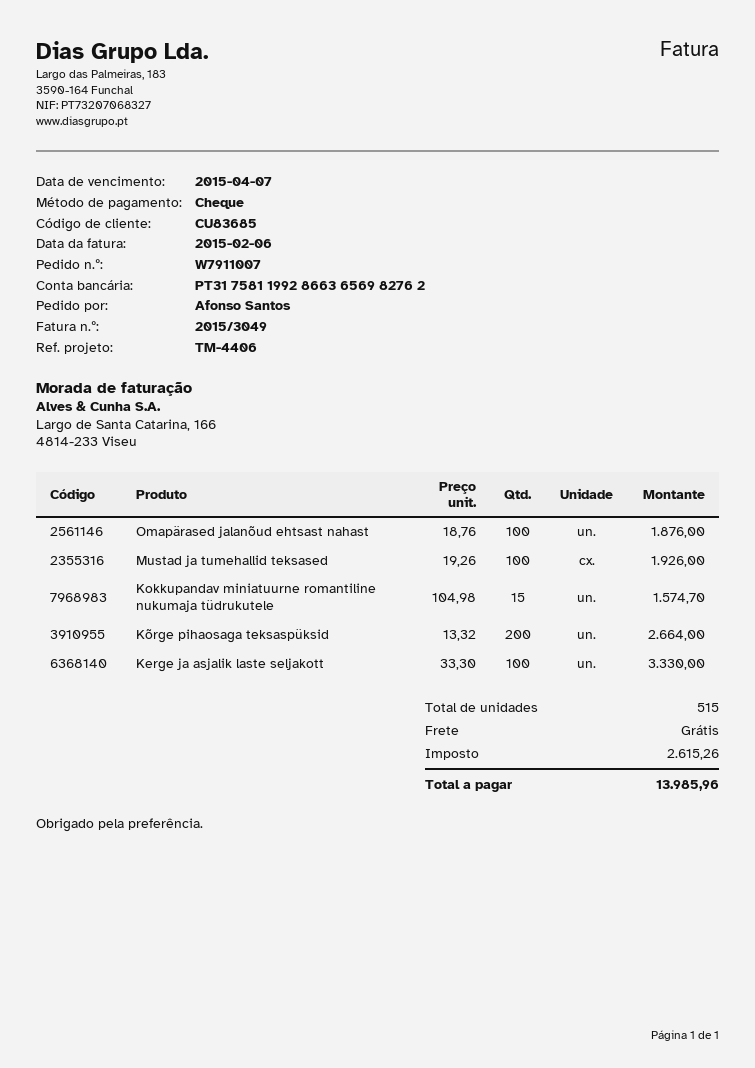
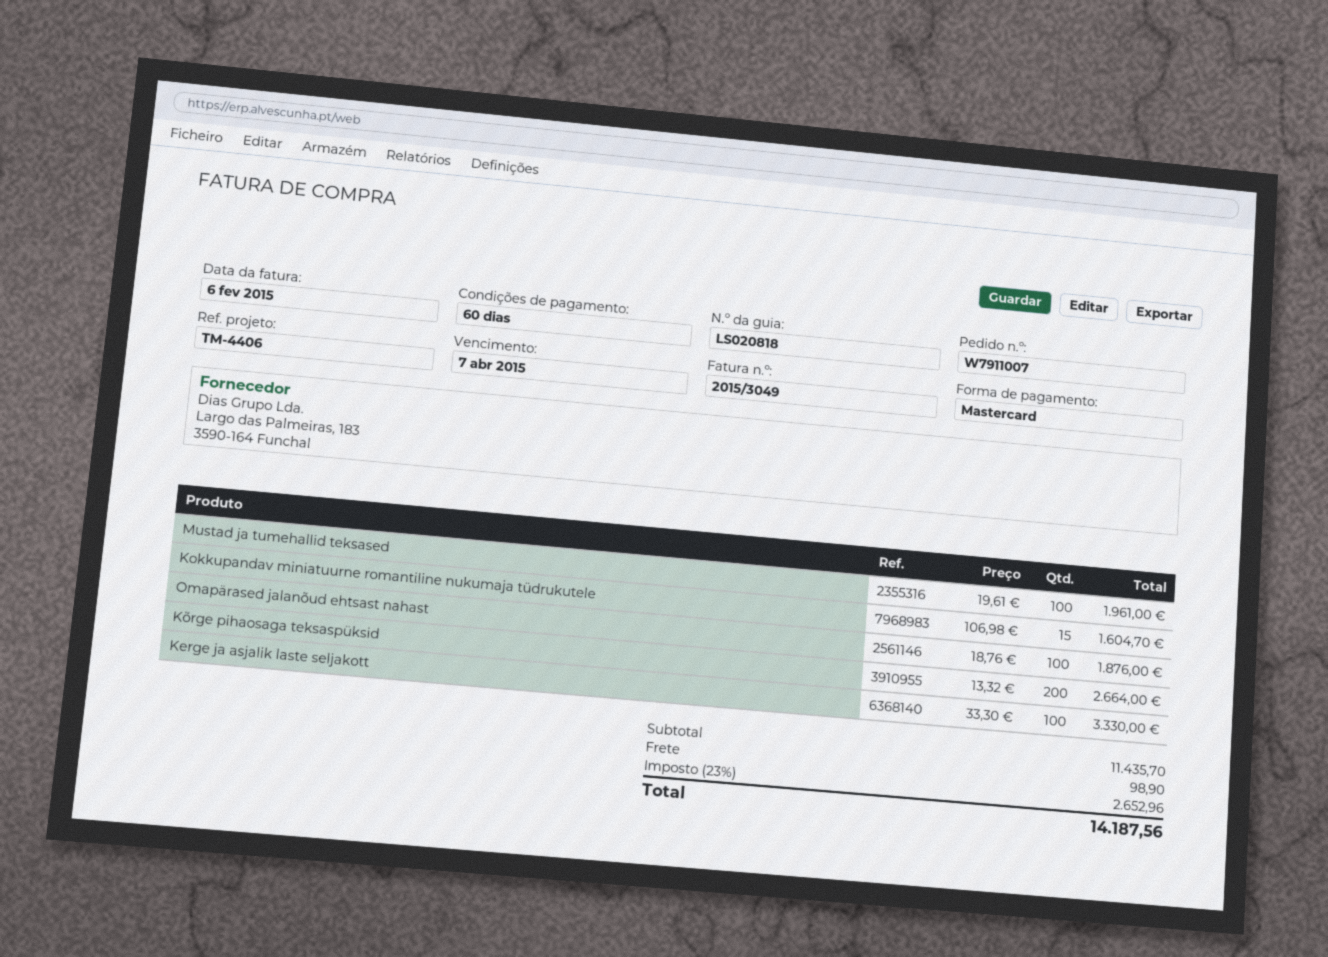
payment method: cheque -> Mastercard
Mustad ja tumehallid teksased: 100 x 19.26 = 1926.00 -> 100 x 19.61 = 1961.00
Kokkupandav miniatuurne romantiline nukumaja tüdrukutele: 15 x 104.98 = 1574.70 -> 15 x 106.98 = 1604.70
shipping: 0.00 -> 98.90
tax: 2615.26 -> 2652.96
total: 13985.96 -> 14187.56

